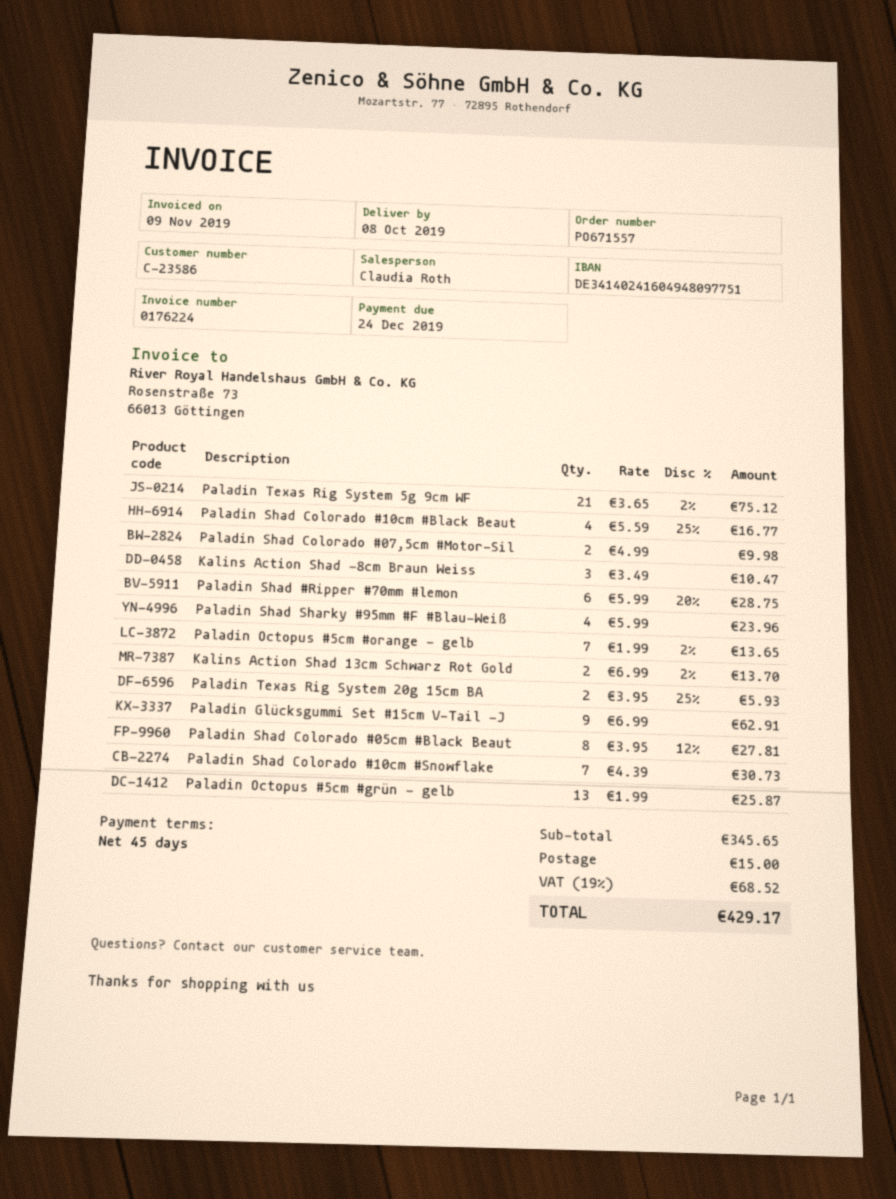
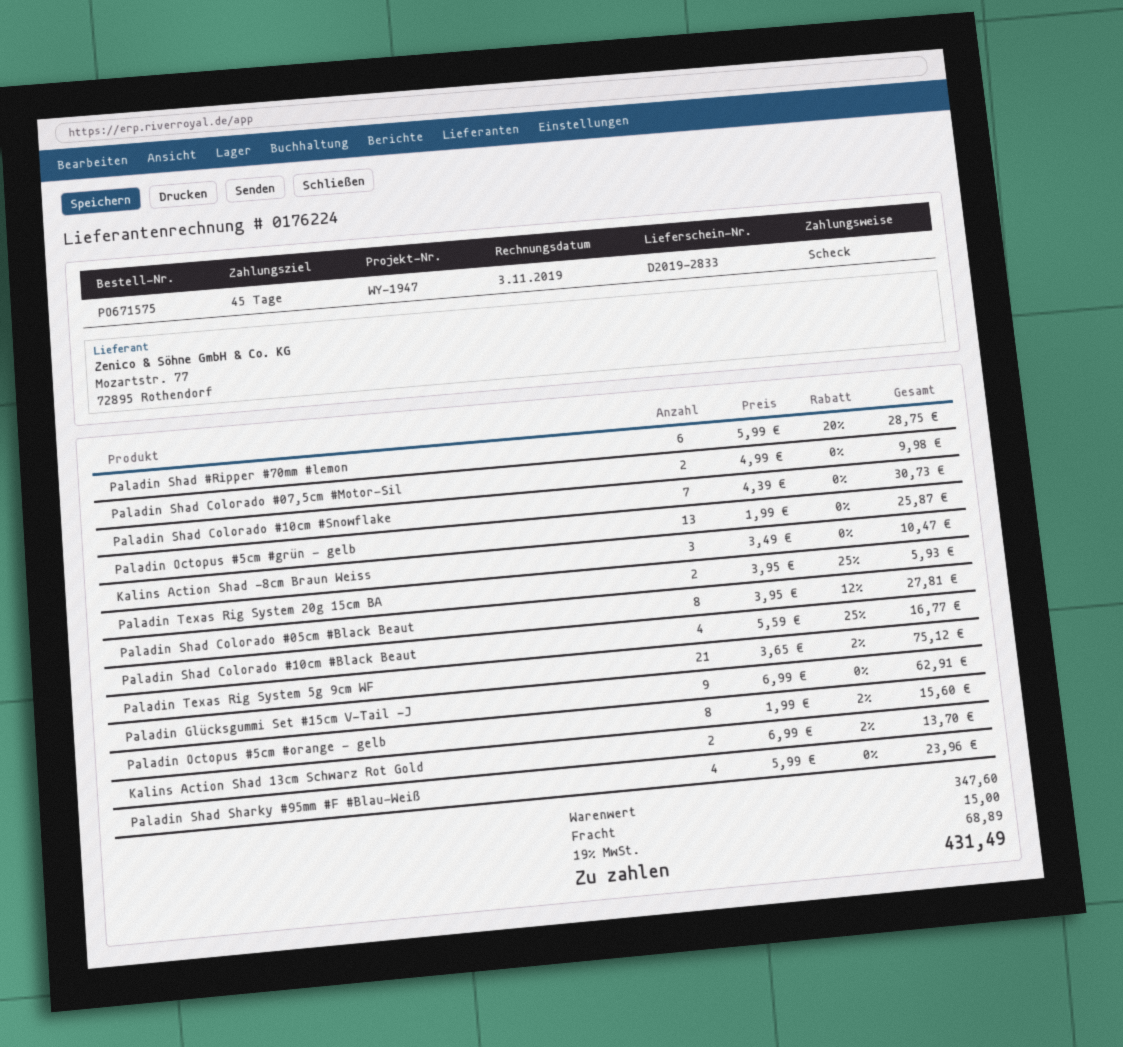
order number: PO671557 -> PO671575
invoice date: 2019-11-09 -> 2019-11-03
Paladin Octopus #5cm #orange - gelb: 7 x 1.99 - 2% = 13.65 -> 8 x 1.99 - 2% = 15.60
subtotal: 345.65 -> 347.60
tax: 19% = 68.52 -> 19% = 68.89
total: 429.17 -> 431.49

